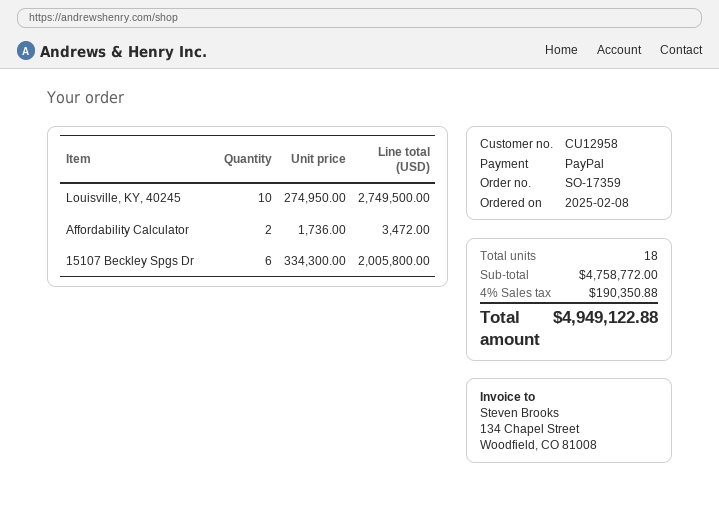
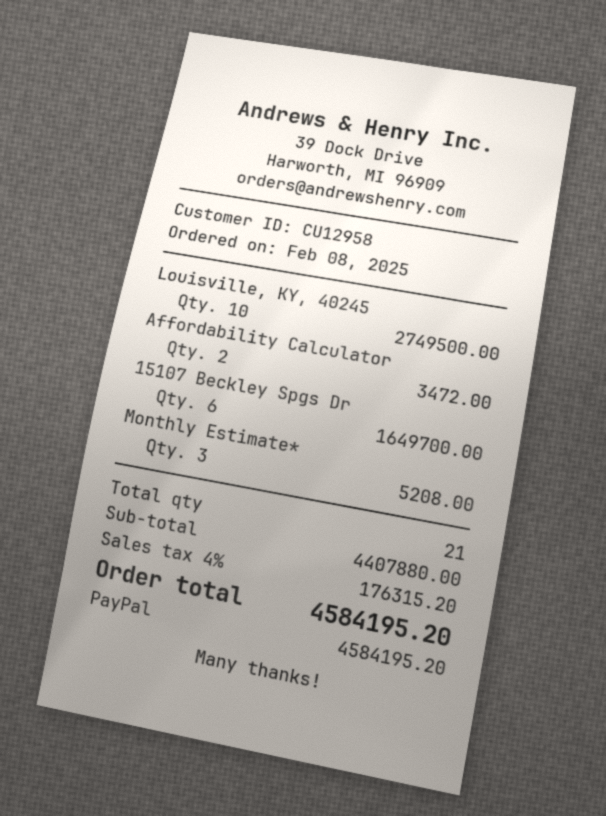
15107 Beckley Spgs Dr: 6 for 2005800.00 -> 6 for 1649700.00
Monthly Estimate*: none -> 3 for 5208.00
total quantity: 18 -> 21
subtotal: 4758772.00 -> 4407880.00
tax: 4% = 190350.88 -> 4% = 176315.20
total: 4949122.88 -> 4584195.20

